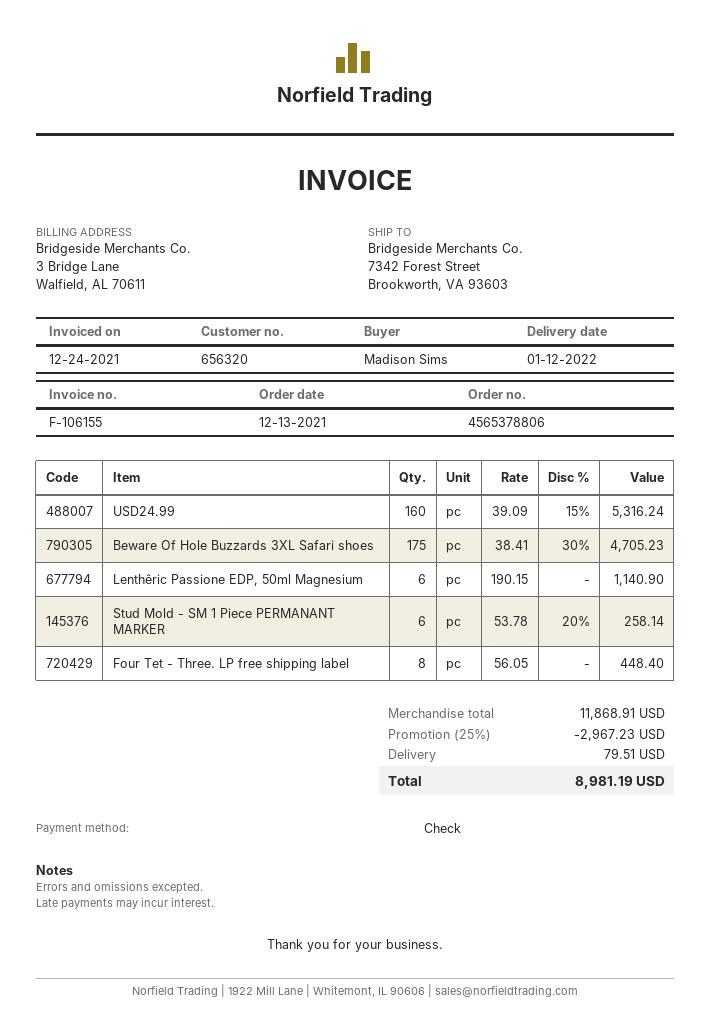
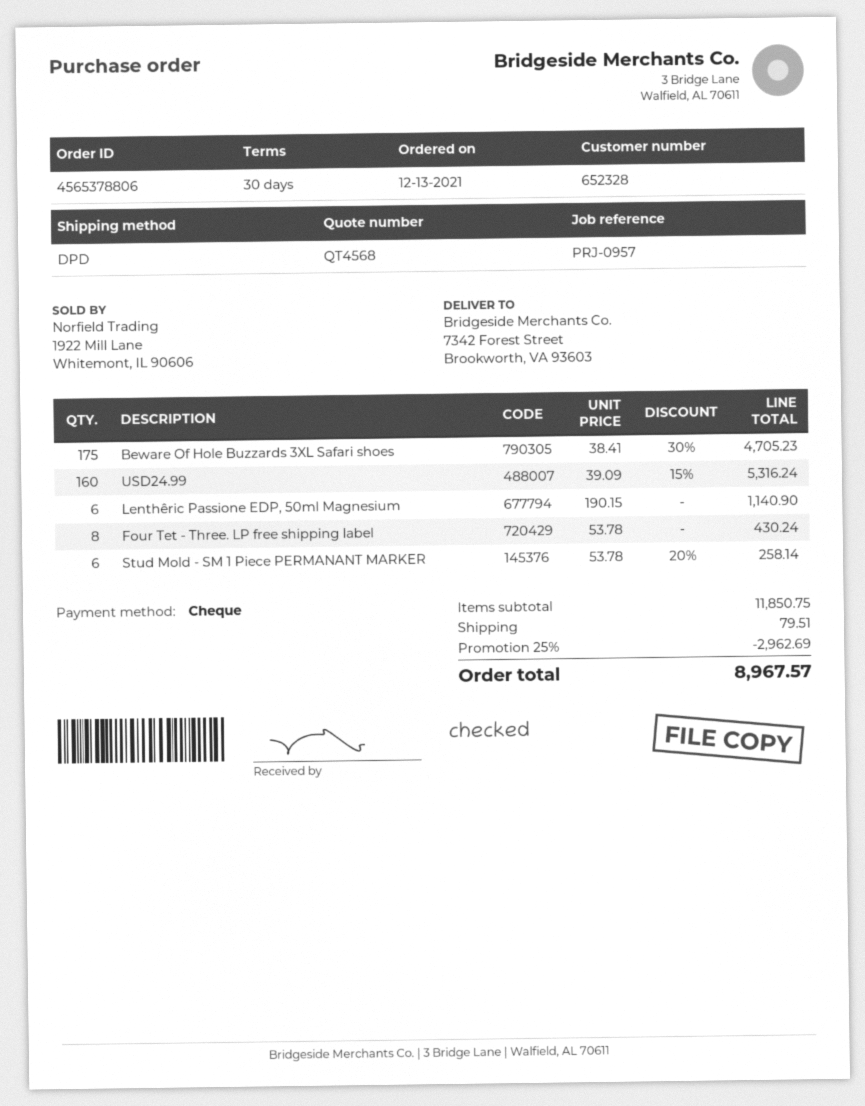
customer number: 656320 -> 652328
Four Tet - Three. LP free shipping label: 8 x 56.05 = 448.40 -> 8 x 53.78 = 430.24
subtotal: 11868.91 -> 11850.75
discount: 25% = 2967.23 -> 25% = 2962.69
total: 8981.19 -> 8967.57

